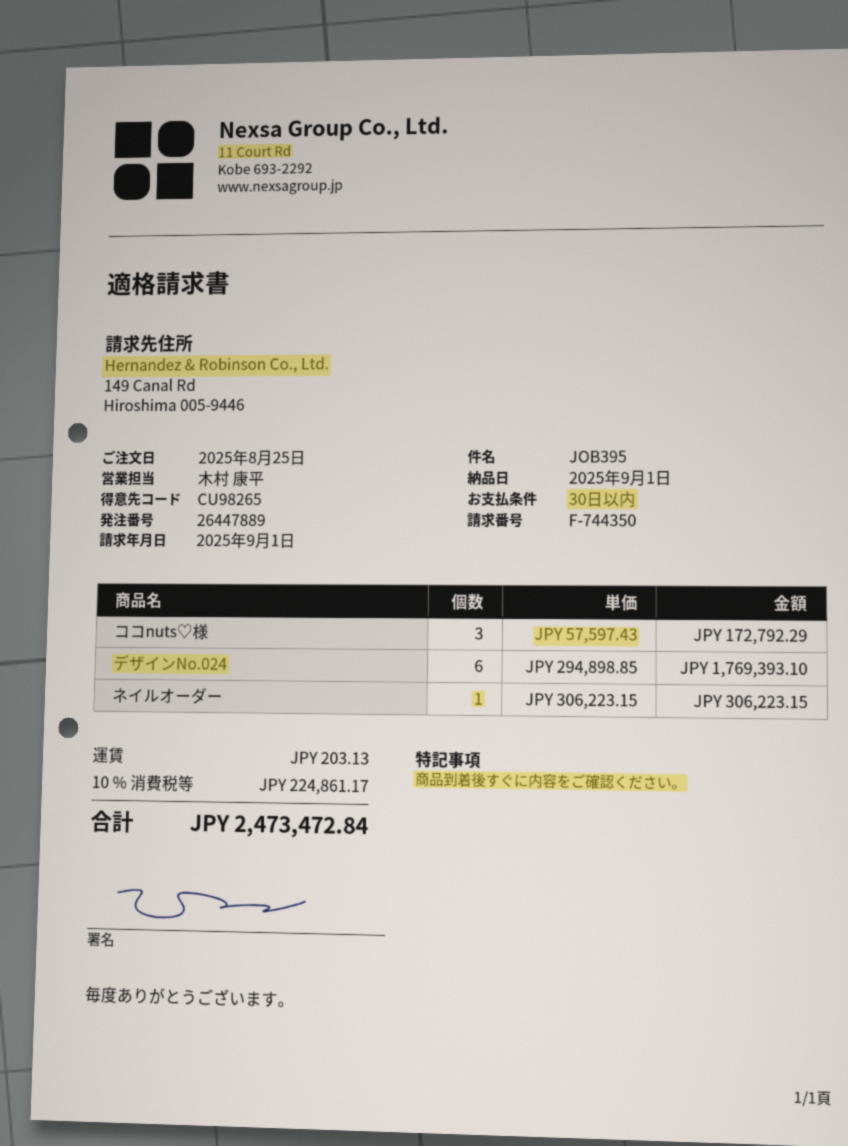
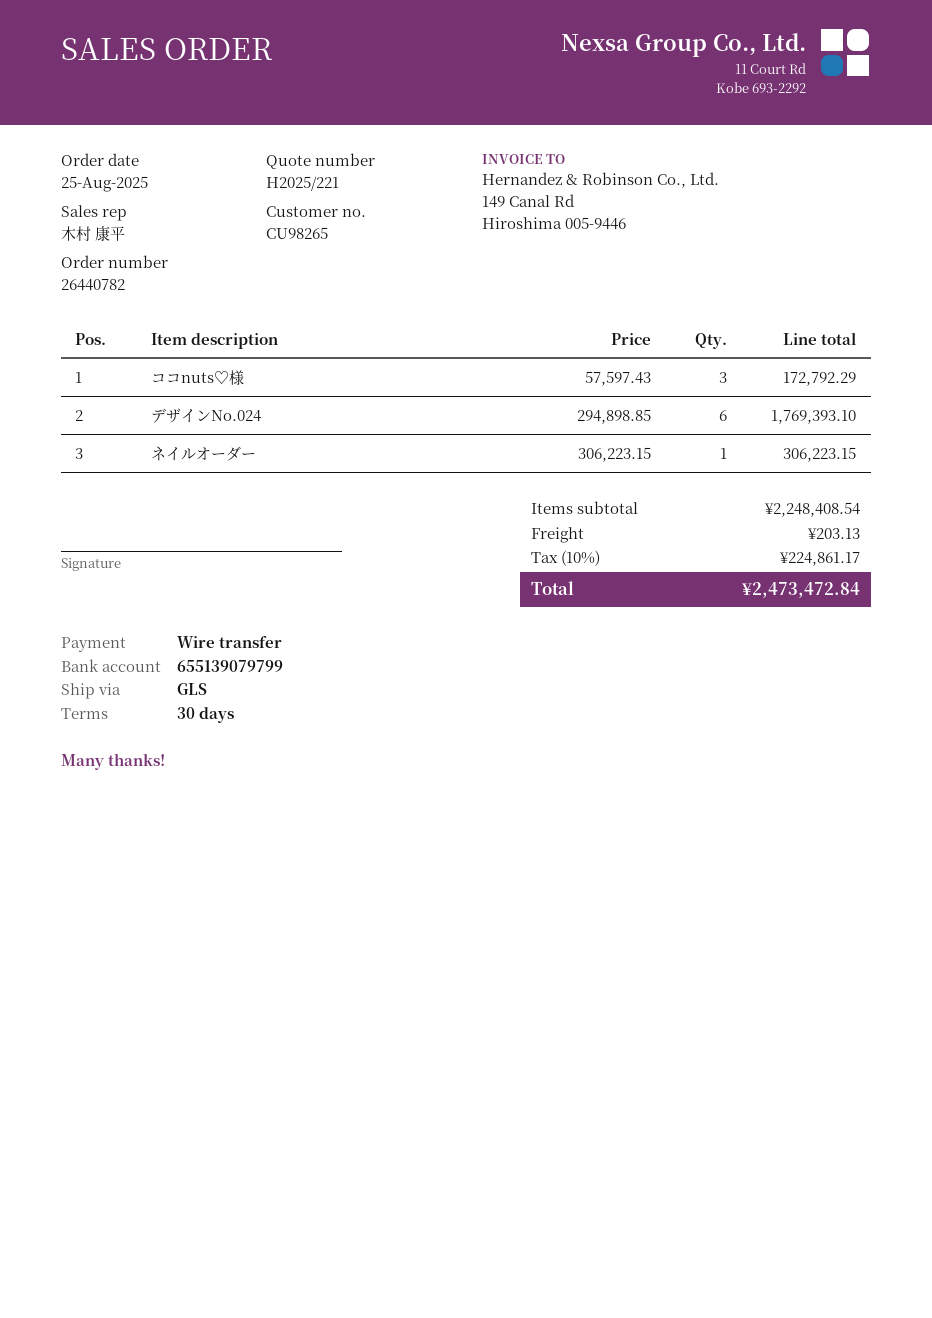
order number: 26447889 -> 26440782

